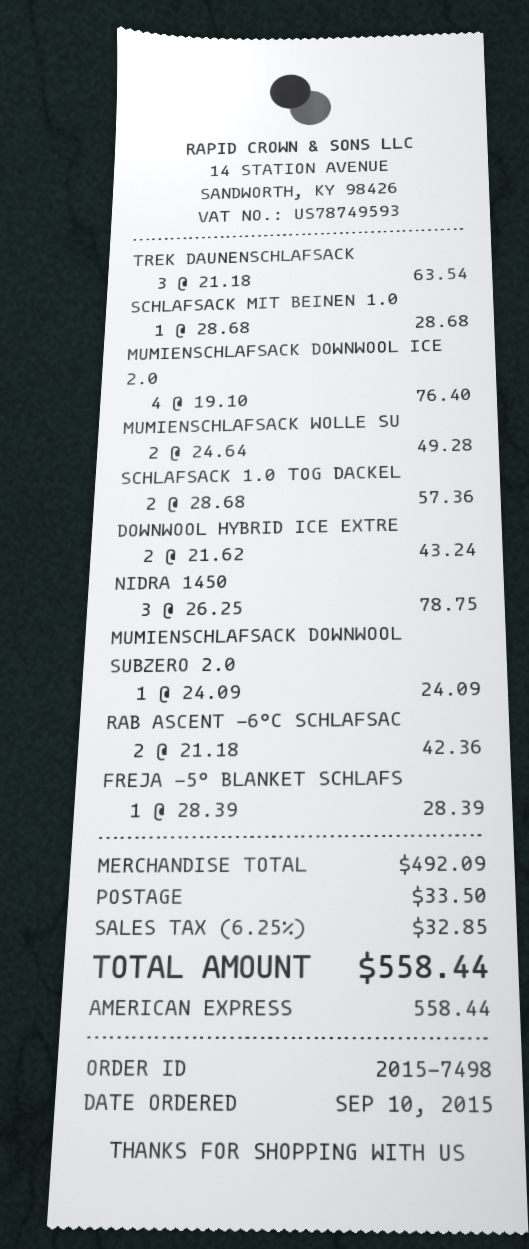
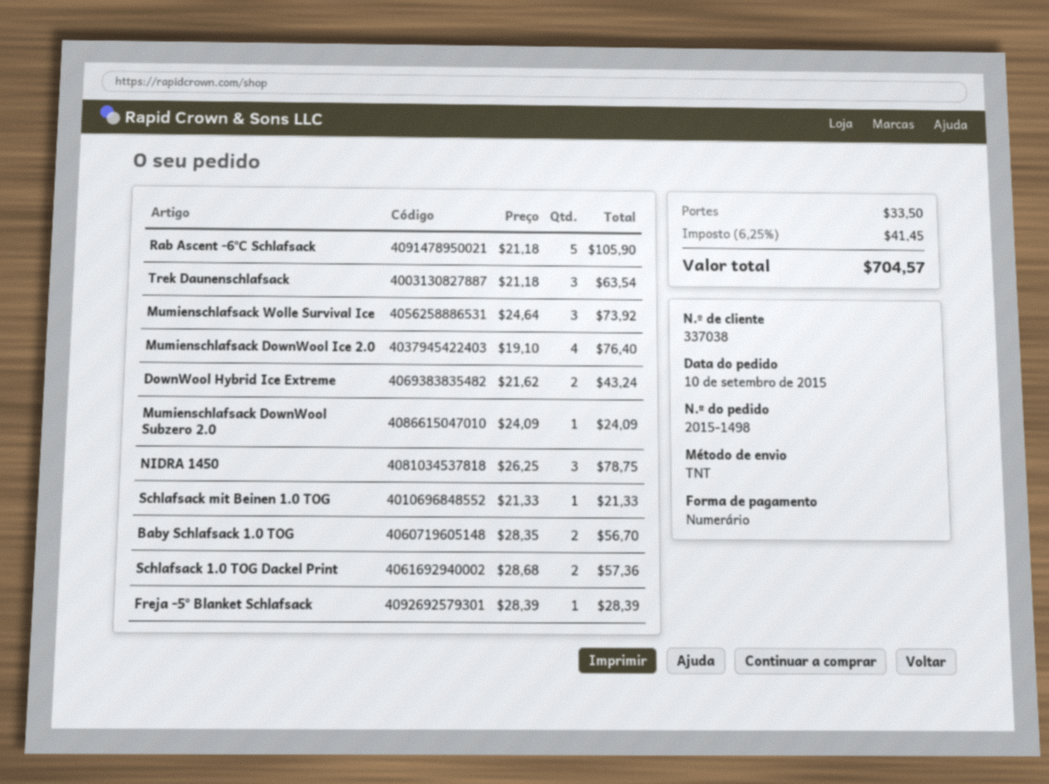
order number: 2015-7498 -> 2015-1498
payment method: American Express -> cash
SCHLAFSACK MIT BEINEN 1.0: 1 x 28.68 = 28.68 -> 1 x 21.33 = 21.33
MUMIENSCHLAFSACK WOLLE SU: 2 x 24.64 = 49.28 -> 3 x 24.64 = 73.92
RAB ASCENT -6°C SCHLAFSAC: 2 x 21.18 = 42.36 -> 5 x 21.18 = 105.90
Baby Schlafsack 1.0 TOG: none -> 2 x 28.35 = 56.70
tax: 6.25% = 32.85 -> 6.25% = 41.45
total: 558.44 -> 704.57

